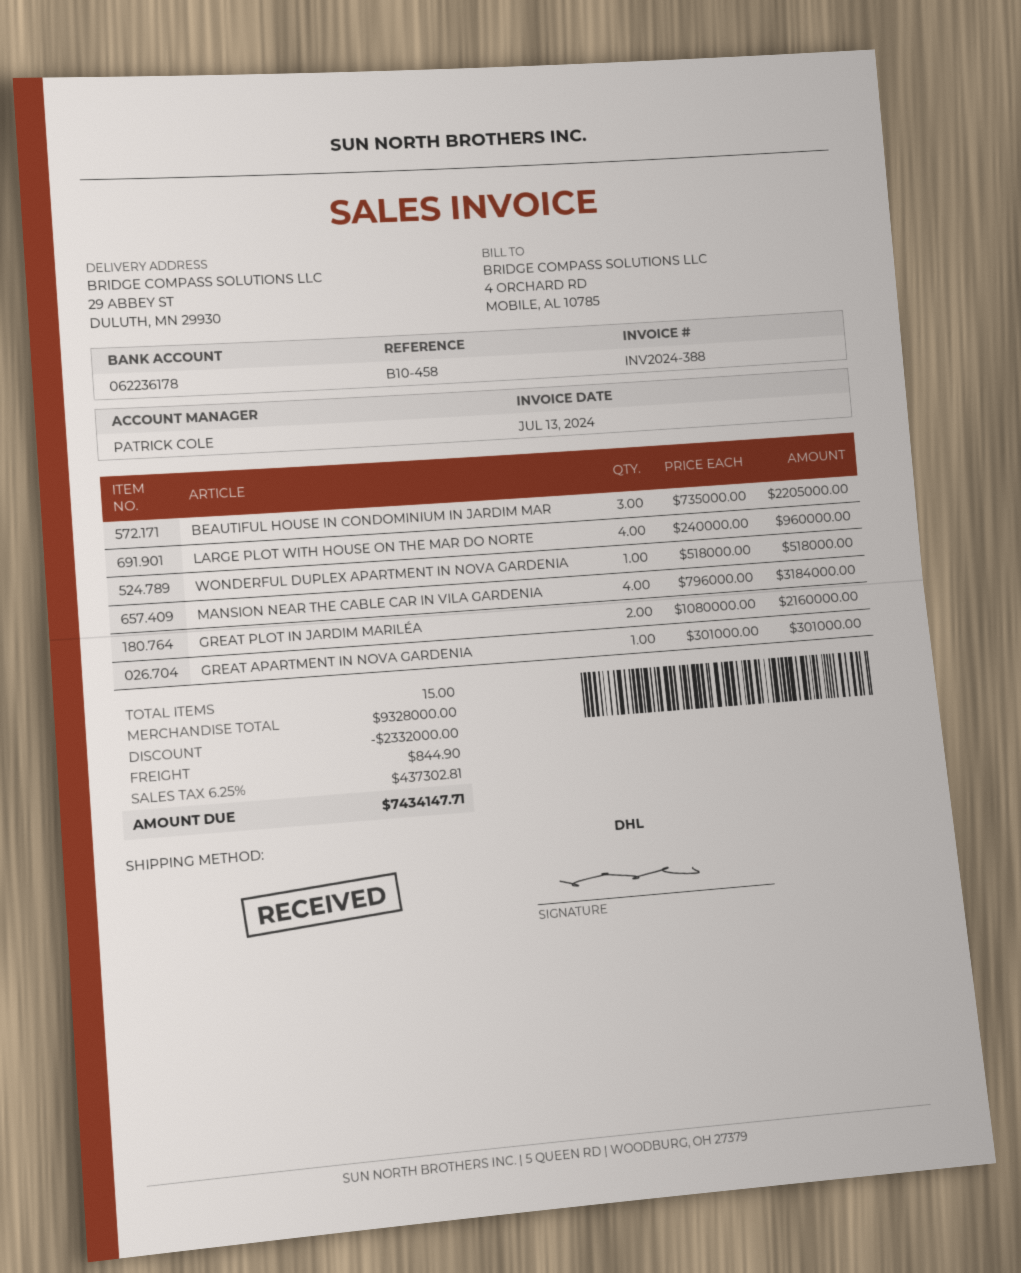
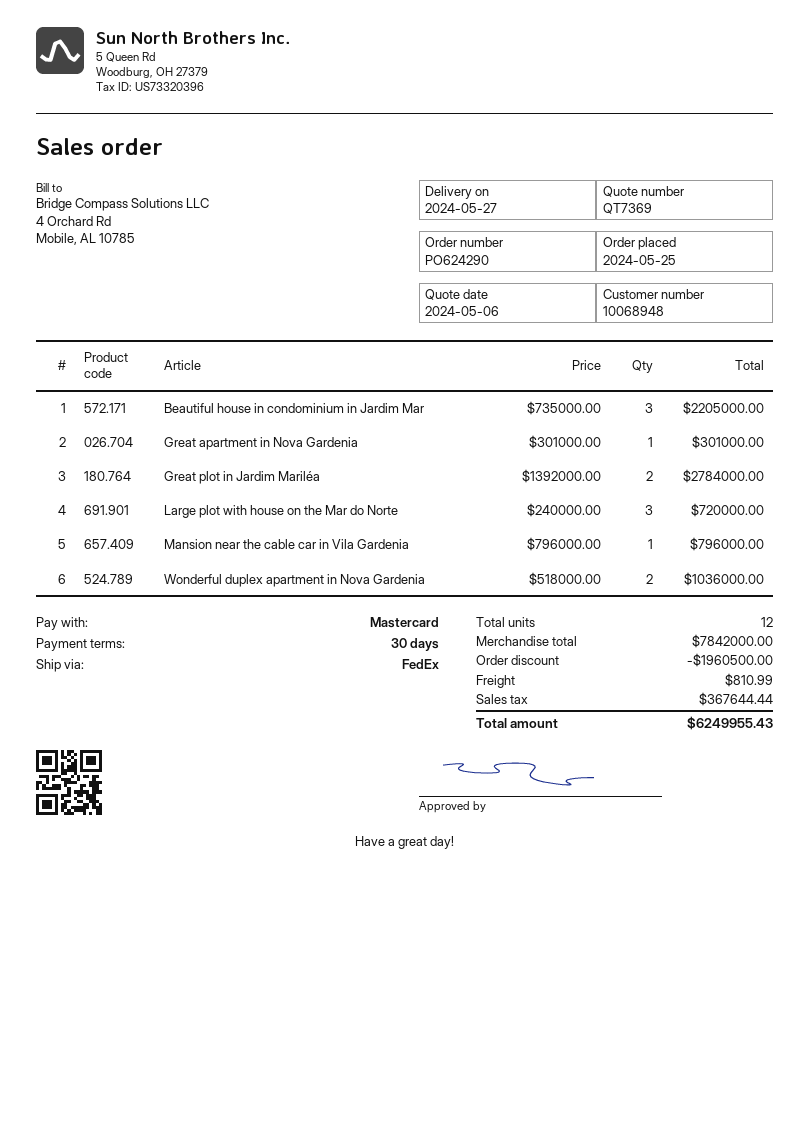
shipping method: DHL -> FedEx
LARGE PLOT WITH HOUSE ON THE MAR DO NORTE: 4 x 240000.00 = 960000.00 -> 3 x 240000.00 = 720000.00
WONDERFUL DUPLEX APARTMENT IN NOVA GARDENIA: 1 x 518000.00 = 518000.00 -> 2 x 518000.00 = 1036000.00
MANSION NEAR THE CABLE CAR IN VILA GARDENIA: 4 x 796000.00 = 3184000.00 -> 1 x 796000.00 = 796000.00
GREAT PLOT IN JARDIM MARILÉA: 2 x 1080000.00 = 2160000.00 -> 2 x 1392000.00 = 2784000.00
total quantity: 15 -> 12
subtotal: 9328000.00 -> 7842000.00
discount: 2332000.00 -> 1960500.00
shipping: 844.90 -> 810.99
tax: 437302.81 -> 367644.44
total: 7434147.71 -> 6249955.43

